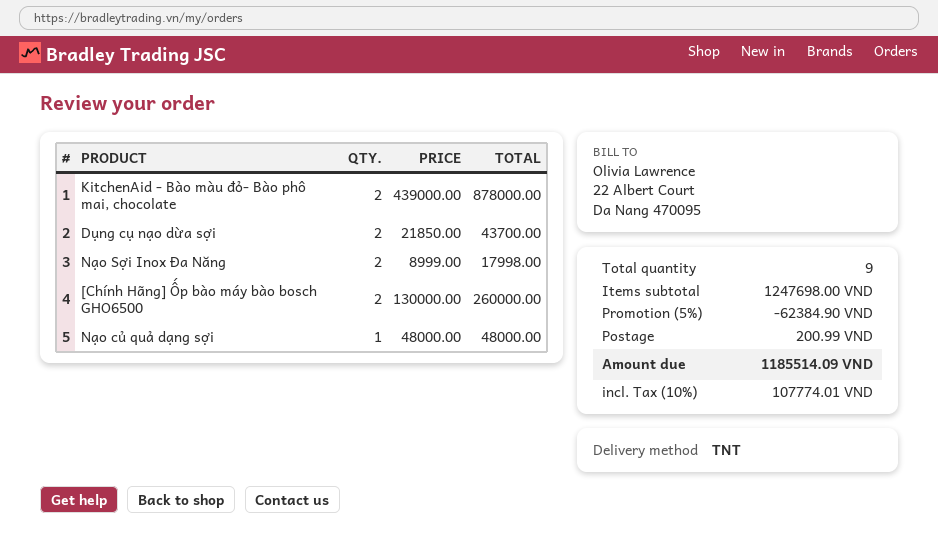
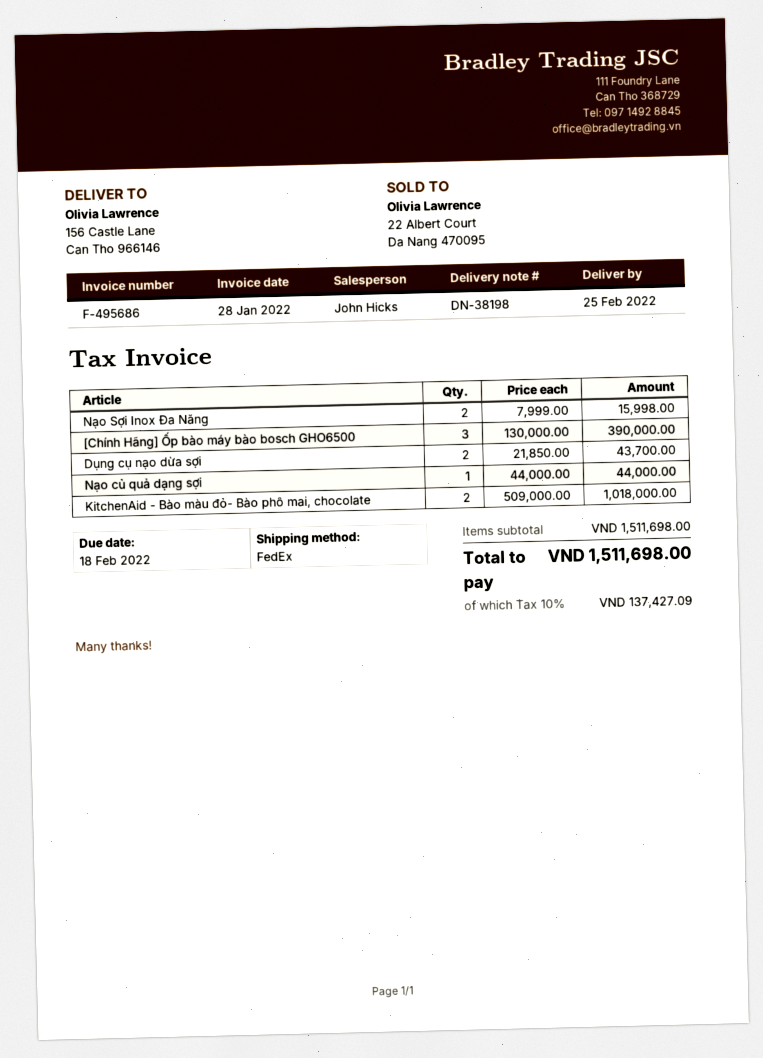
shipping method: TNT -> FedEx
KitchenAid - Bào màu đỏ- Bào phô mai, chocolate: 2 x 439000.00 = 878000.00 -> 2 x 509000.00 = 1018000.00
Nạo Sợi Inox Đa Năng: 2 x 8999.00 = 17998.00 -> 2 x 7999.00 = 15998.00
[Chính Hãng] Ốp bào máy bào bosch GHO6500: 2 x 130000.00 = 260000.00 -> 3 x 130000.00 = 390000.00
Nạo củ quả dạng sợi: 1 x 48000.00 = 48000.00 -> 1 x 44000.00 = 44000.00
subtotal: 1247698.00 -> 1511698.00
discount: 5% = 62384.90 -> none
shipping: 200.99 -> none
tax: 10% = 107774.01 -> 10% = 137427.09
total: 1185514.09 -> 1511698.00

